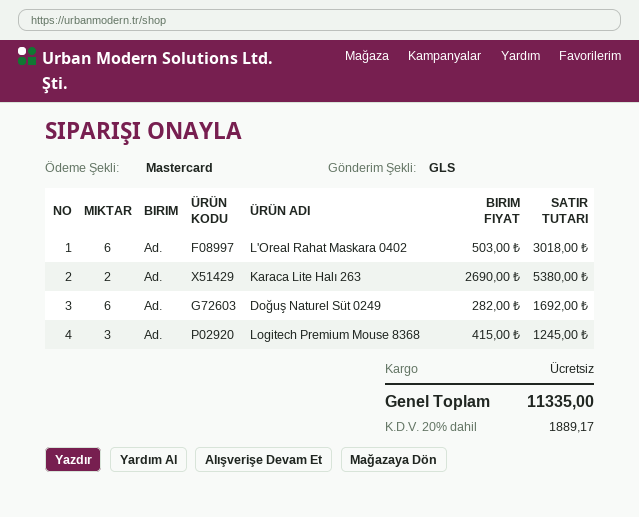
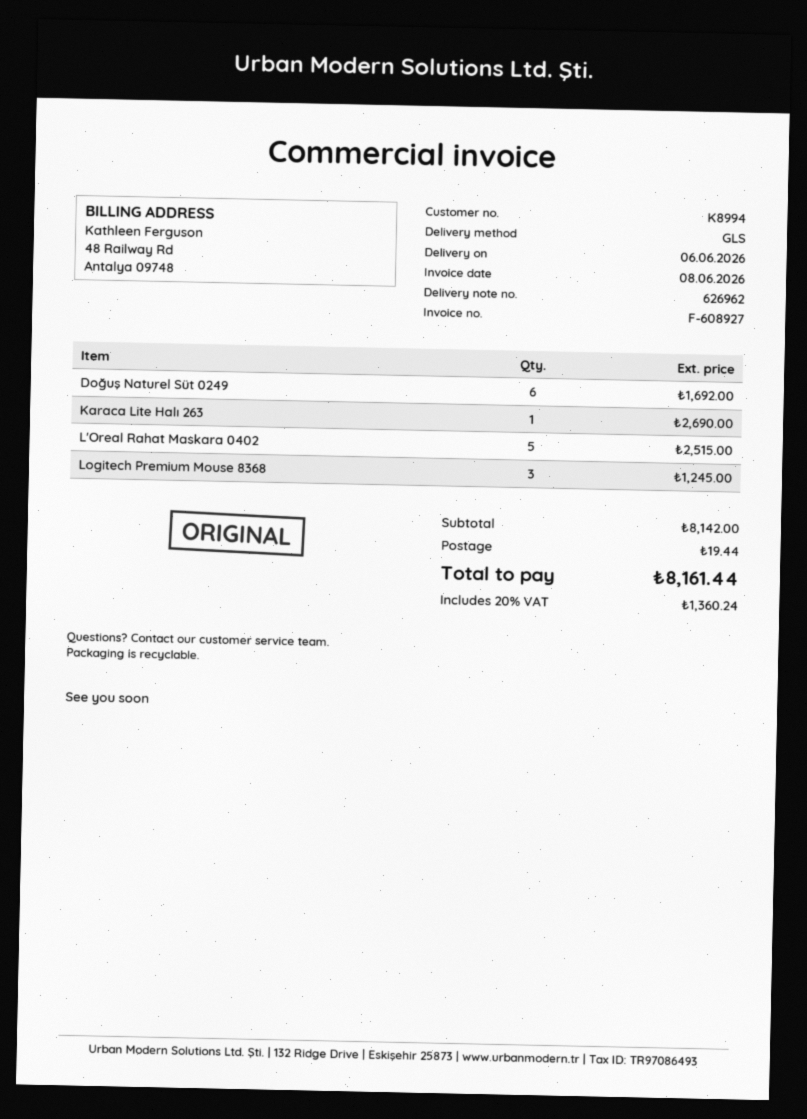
L'Oreal Rahat Maskara 0402: 6 for 3018.00 -> 5 for 2515.00
Karaca Lite Halı 263: 2 for 5380.00 -> 1 for 2690.00
shipping: 0.00 -> 19.44
tax: 20% = 1889.17 -> 20% = 1360.24
total: 11335.00 -> 8161.44

